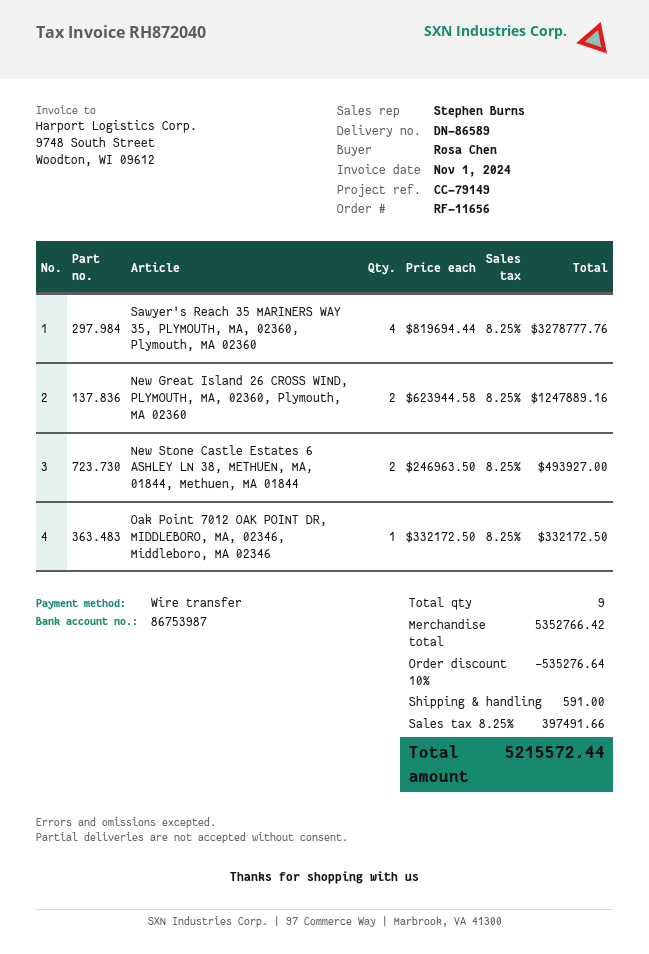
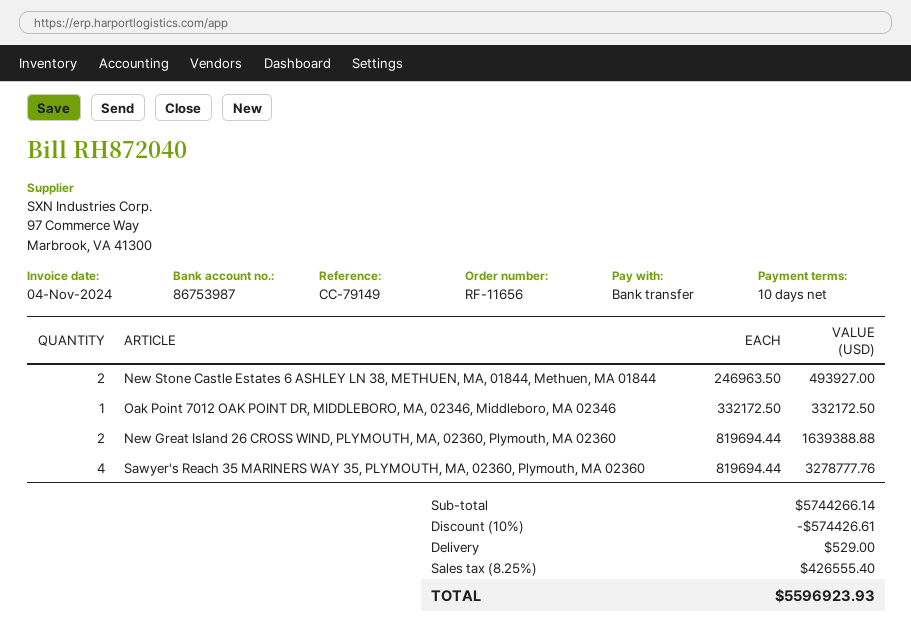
invoice date: 2024-11-01 -> 2024-11-04
New Great Island 26 CROSS WIND, PLYMOUTH, MA, 02360, Plymouth, MA 02360: 2 x 623944.58 = 1247889.16 -> 2 x 819694.44 = 1639388.88
subtotal: 5352766.42 -> 5744266.14
discount: 10% = 535276.64 -> 10% = 574426.61
shipping: 591.00 -> 529.00
tax: 8.25% = 397491.66 -> 8.25% = 426555.40
total: 5215572.44 -> 5596923.93

